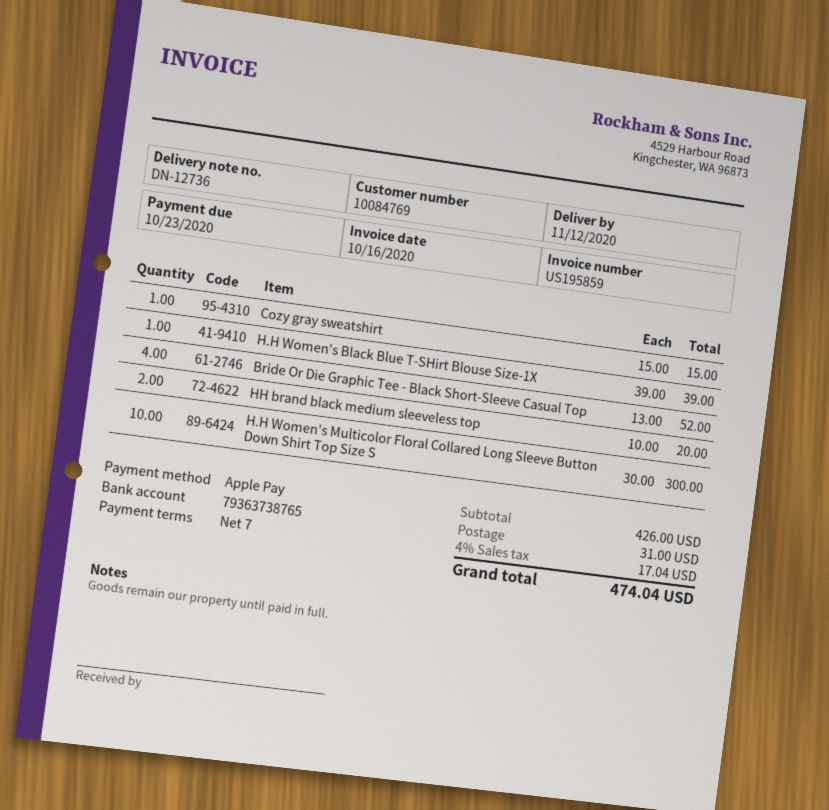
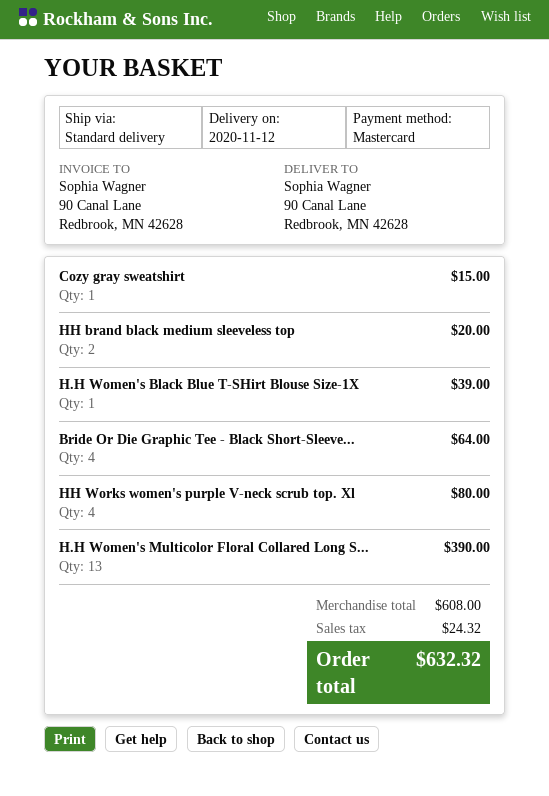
payment method: Apple Pay -> Mastercard
Bride Or Die Graphic Tee - Black Short-Sleeve Casual Top: 4 for 52.00 -> 4 for 64.00
H.H Women's Multicolor Floral Collared Long Sleeve Button Down Shirt Top Size S: 10 for 300.00 -> 13 for 390.00
HH Works women's purple V-neck scrub top. Xl: none -> 4 for 80.00
subtotal: 426.00 -> 608.00
shipping: 31.00 -> none
tax: 17.04 -> 24.32
total: 474.04 -> 632.32

